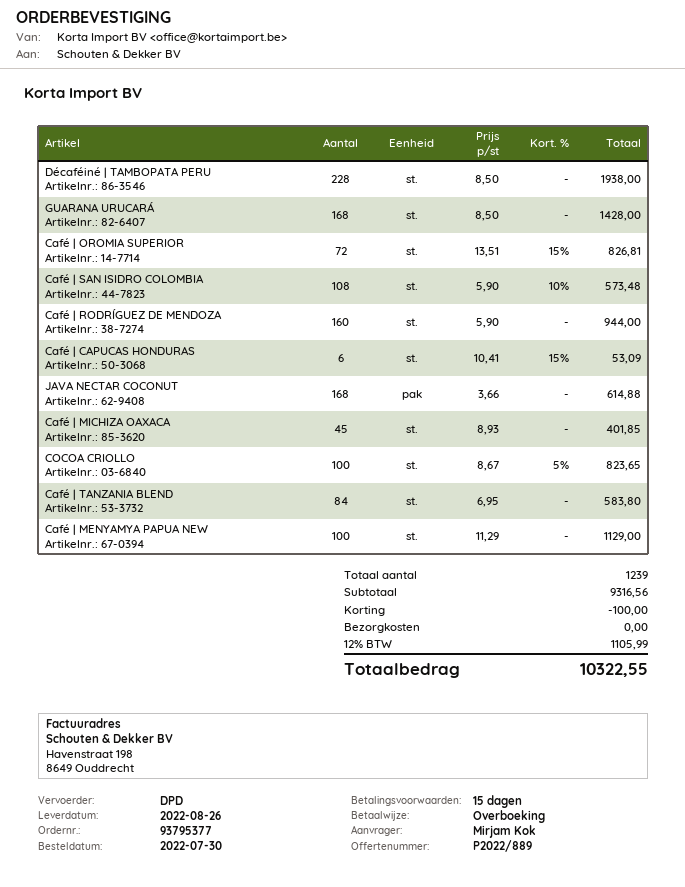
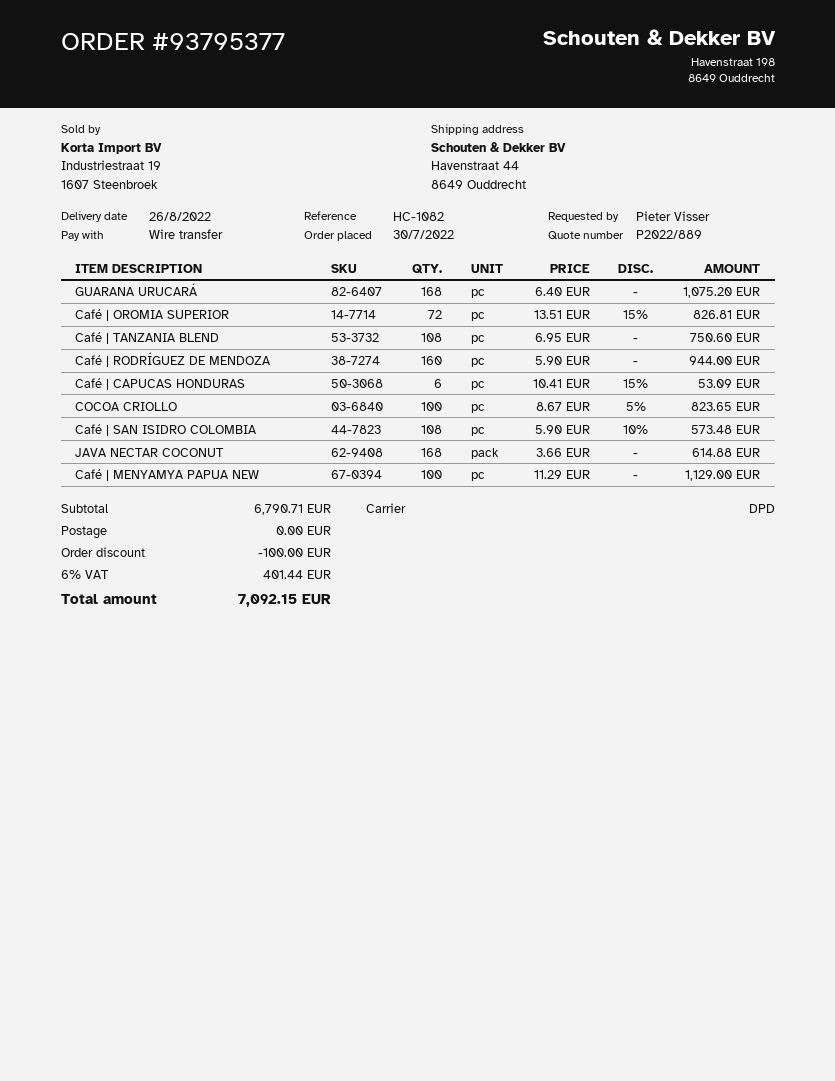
ordered by: Mirjam Kok -> Pieter Visser
Décaféiné | TAMBOPATA PERU: 228 x 8.50 = 1938.00 -> none
GUARANA URUCARÁ: 168 x 8.50 = 1428.00 -> 168 x 6.40 = 1075.20
Café | MICHIZA OAXACA: 45 x 8.93 = 401.85 -> none
Café | TANZANIA BLEND: 84 x 6.95 = 583.80 -> 108 x 6.95 = 750.60
subtotal: 9316.56 -> 6790.71
tax: 12% = 1105.99 -> 6% = 401.44
total: 10322.55 -> 7092.15

